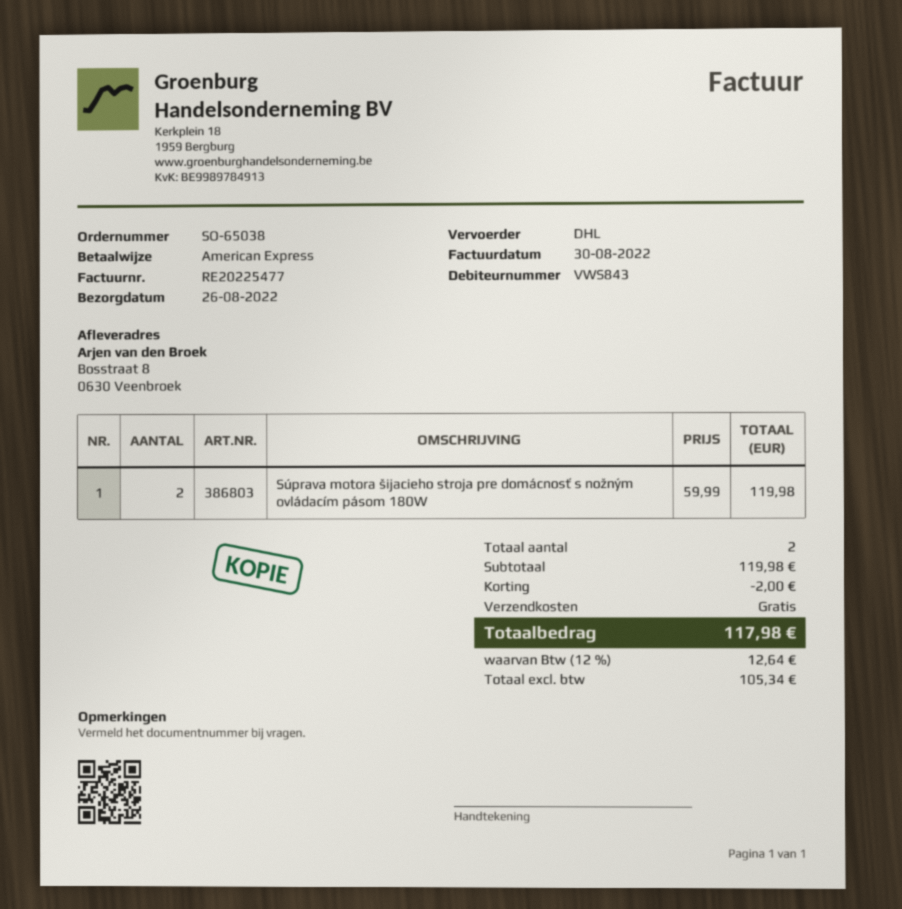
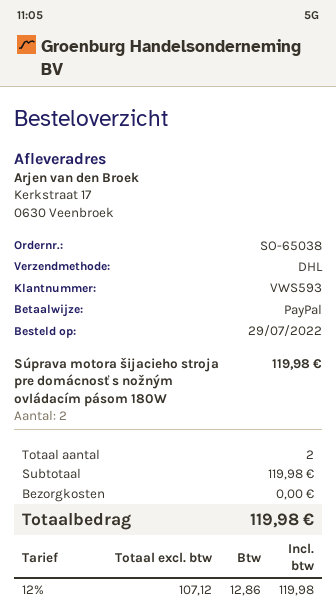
customer number: VWS843 -> VWS593
payment method: American Express -> PayPal
ship to: Bosstraat 8, 0630 Veenbroek -> Kerkstraat 17, 0630 Veenbroek
discount: 2.00 -> none
net: 105.34 -> 107.12
tax: 12% = 12.64 -> 12% = 12.86
total: 117.98 -> 119.98

